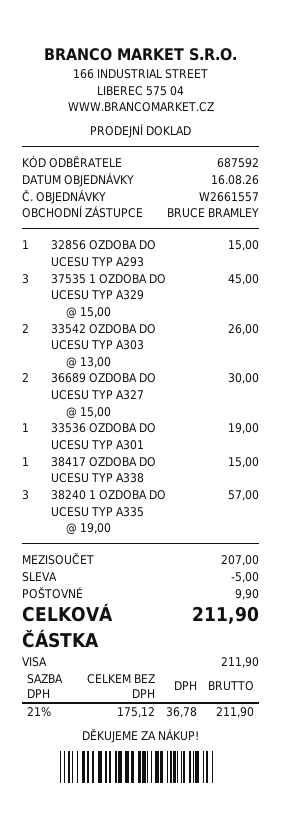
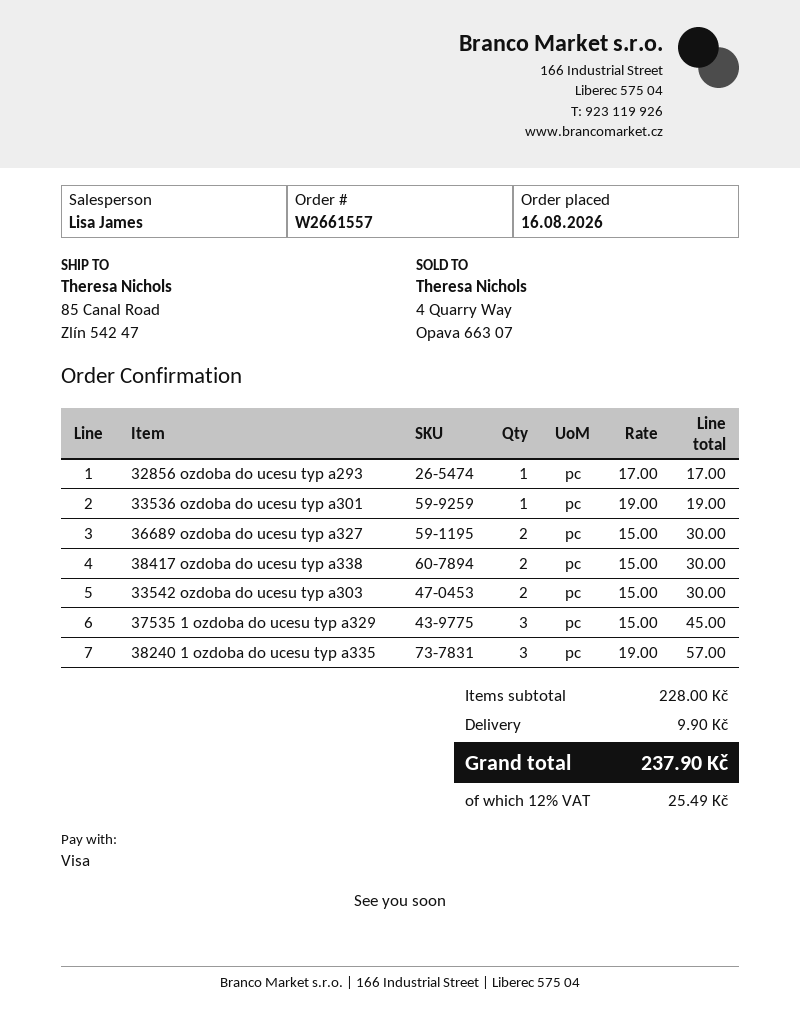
sales rep: BRUCE BRAMLEY -> Lisa James
32856 OZDOBA DO UCESU TYP A293: 1 x 15.00 = 15.00 -> 1 x 17.00 = 17.00
33542 OZDOBA DO UCESU TYP A303: 2 x 13.00 = 26.00 -> 2 x 15.00 = 30.00
38417 OZDOBA DO UCESU TYP A338: 1 x 15.00 = 15.00 -> 2 x 15.00 = 30.00
subtotal: 207.00 -> 228.00
discount: 5.00 -> none
tax: 21% = 36.78 -> 12% = 25.49
total: 211.90 -> 237.90

